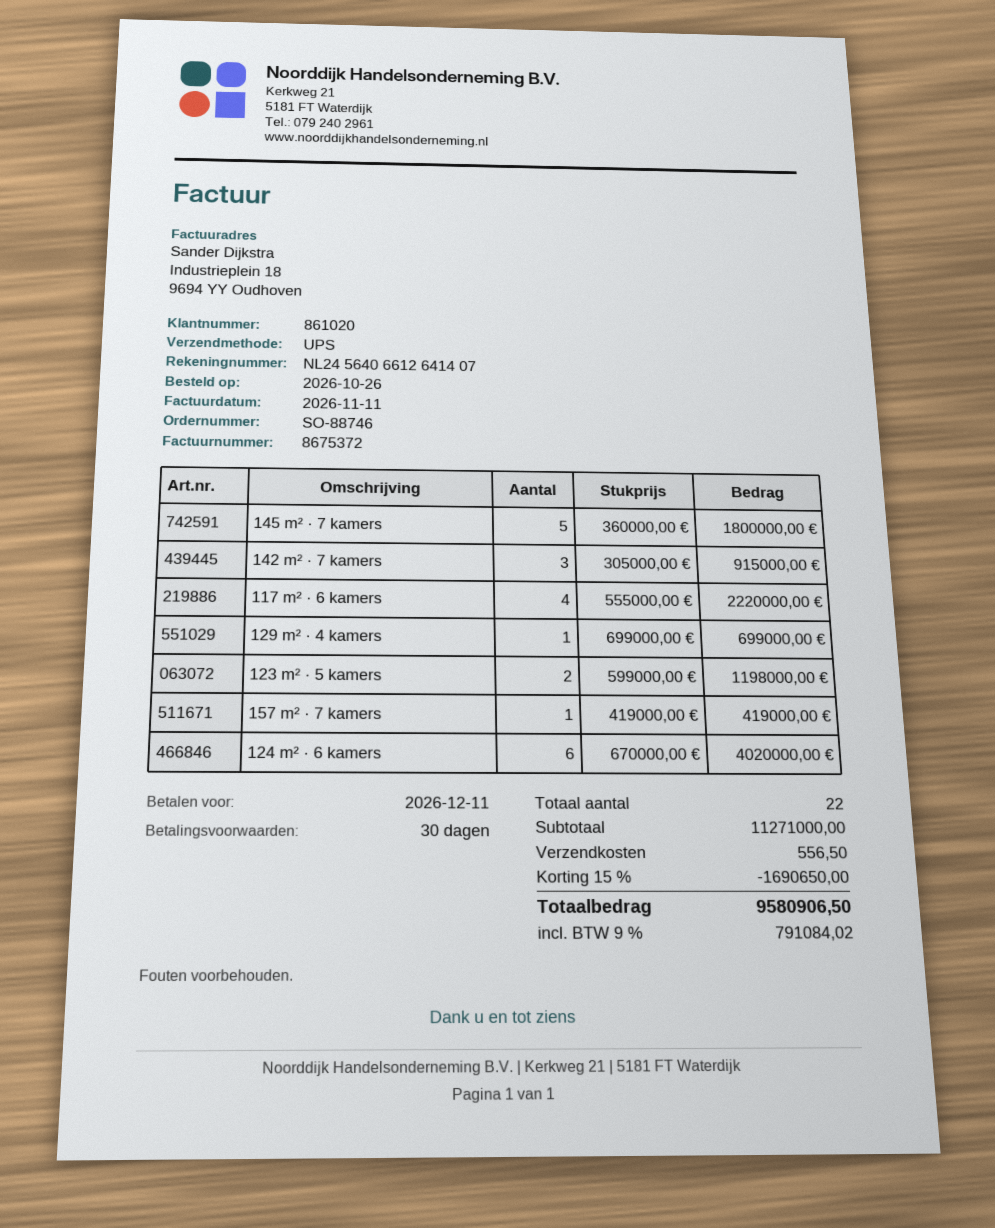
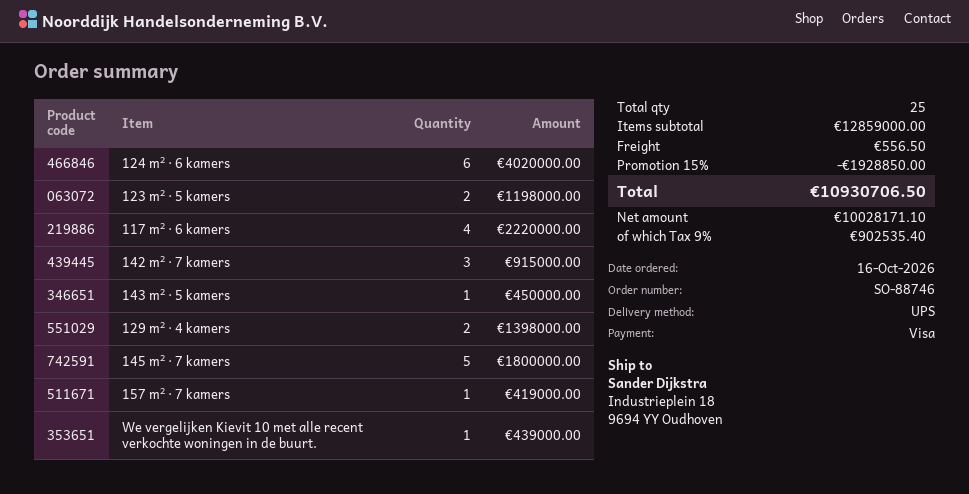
order date: 2026-10-26 -> 2026-10-16
129 m² · 4 kamers: 1 for 699000.00 -> 2 for 1398000.00
143 m² · 5 kamers: none -> 1 for 450000.00
We vergelijken Kievit 10 met alle recent verkochte woningen in de buurt.: none -> 1 for 439000.00
total quantity: 22 -> 25
subtotal: 11271000.00 -> 12859000.00
discount: 15% = 1690650.00 -> 15% = 1928850.00
tax: 9% = 791084.02 -> 9% = 902535.40
total: 9580906.50 -> 10930706.50

